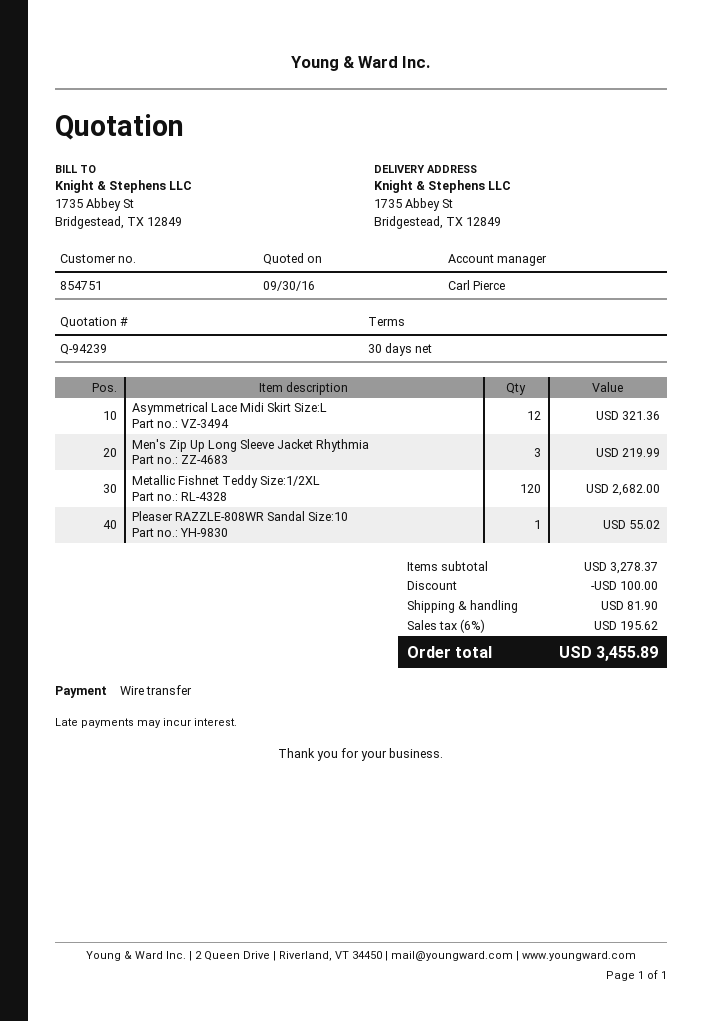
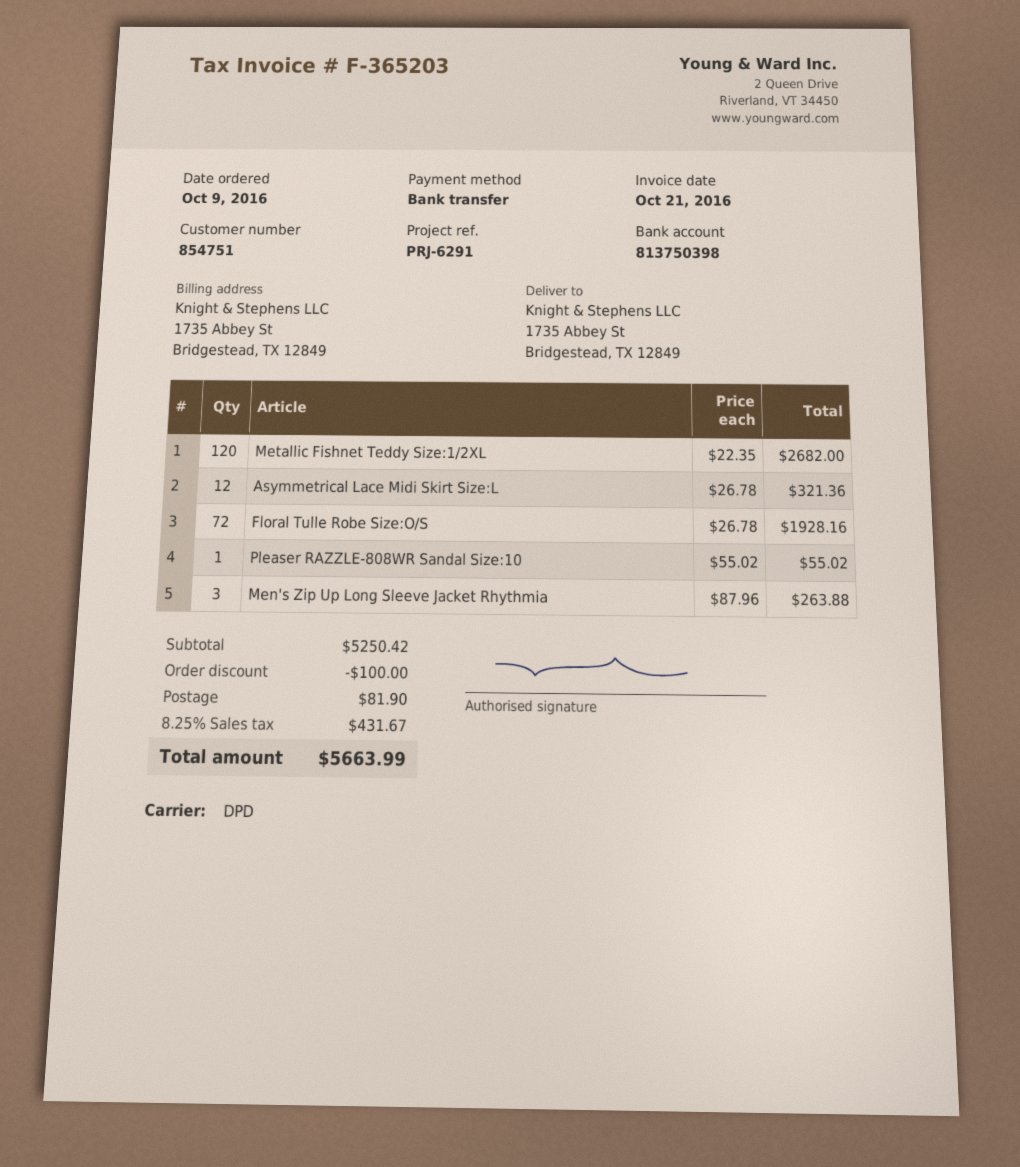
Men's Zip Up Long Sleeve Jacket Rhythmia: 3 for 219.99 -> 3 for 263.88
Floral Tulle Robe Size:O/S: none -> 72 for 1928.16
subtotal: 3278.37 -> 5250.42
tax: 6% = 195.62 -> 8.25% = 431.67
total: 3455.89 -> 5663.99

